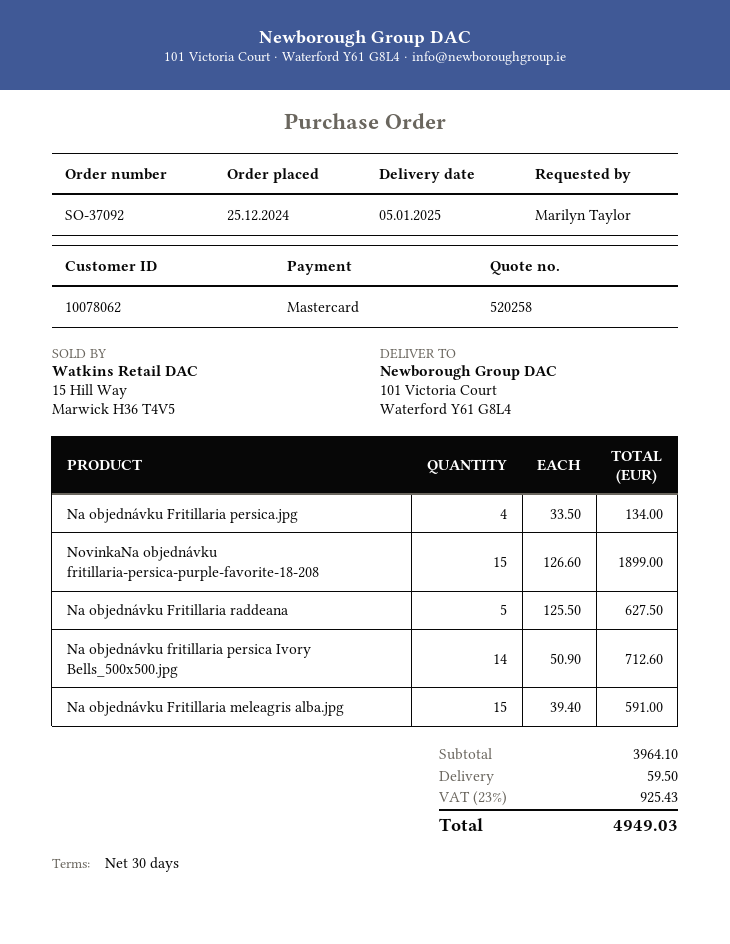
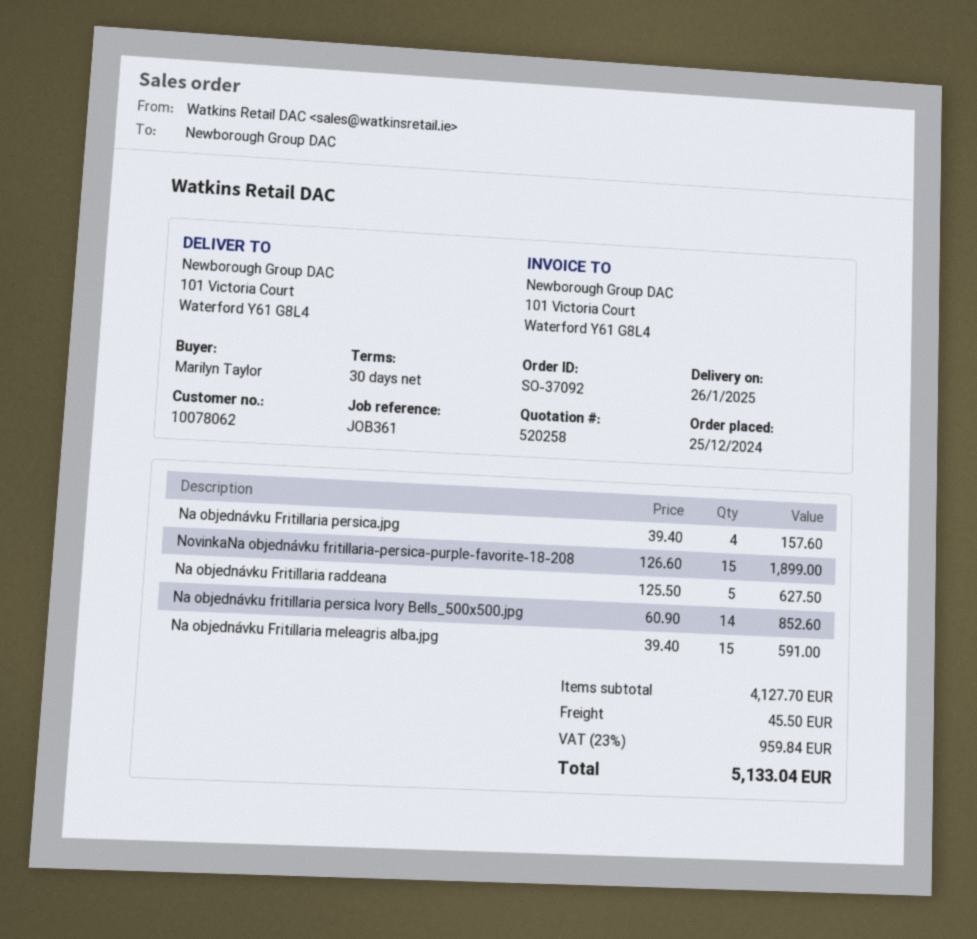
delivery date: 2025-01-05 -> 2025-01-26
Na objednávku Fritillaria persica.jpg: 4 x 33.50 = 134.00 -> 4 x 39.40 = 157.60
Na objednávku fritillaria persica Ivory Bells_500x500.jpg: 14 x 50.90 = 712.60 -> 14 x 60.90 = 852.60
subtotal: 3964.10 -> 4127.70
shipping: 59.50 -> 45.50
tax: 23% = 925.43 -> 23% = 959.84
total: 4949.03 -> 5133.04

